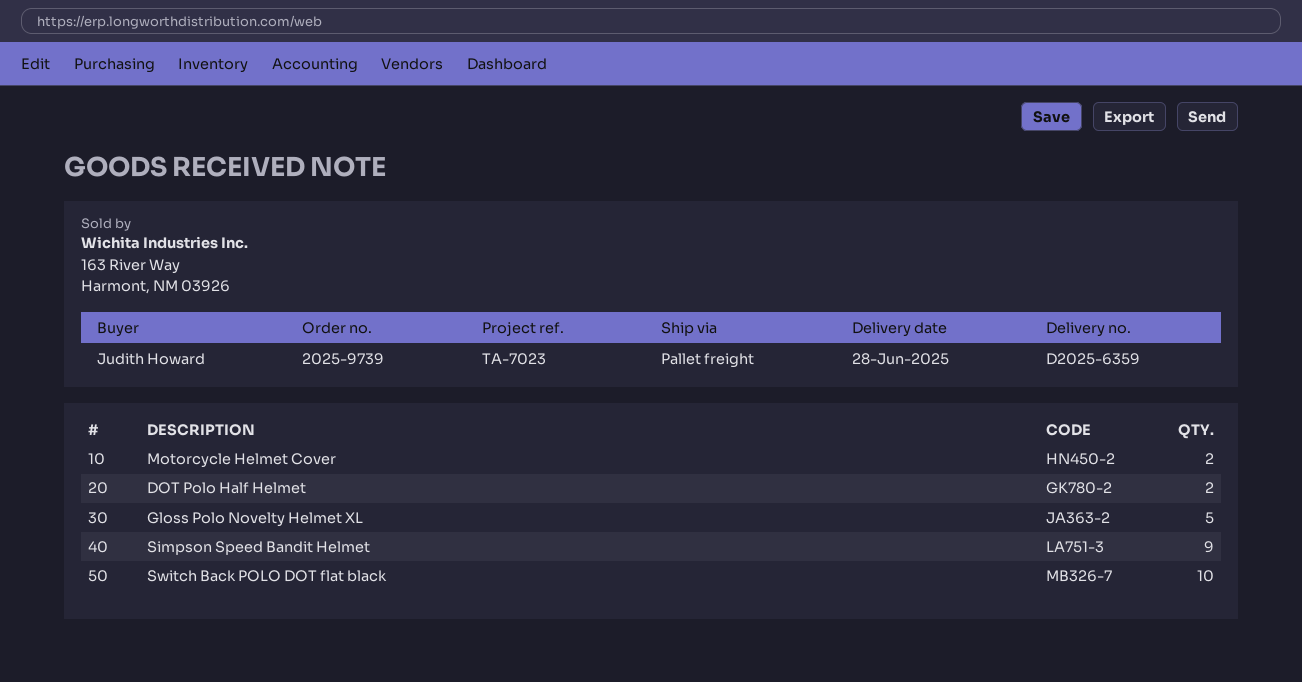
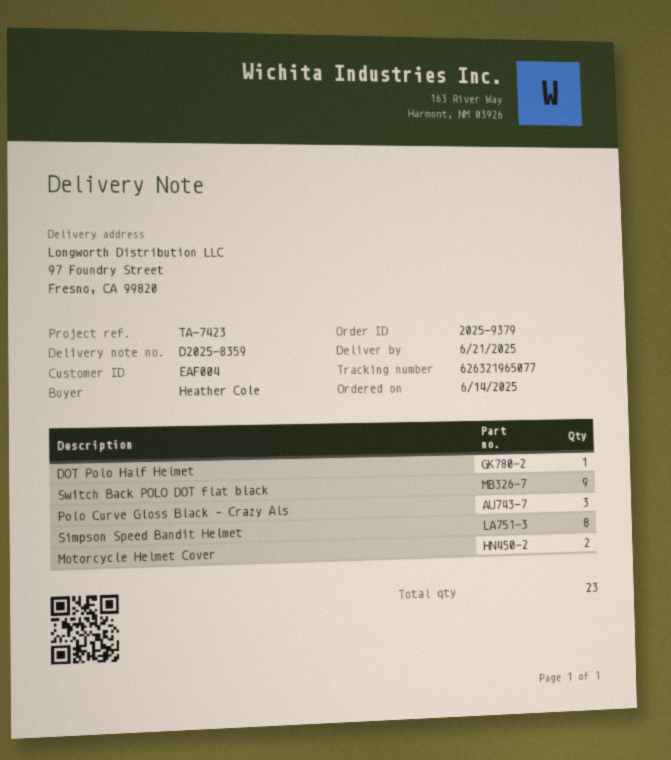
order number: 2025-9739 -> 2025-9379
delivery note number: D2025-6359 -> D2025-8359
delivery date: 2025-06-28 -> 2025-06-21
reference: TA-7023 -> TA-7423
ordered by: Judith Howard -> Heather Cole
DOT Polo Half Helmet: 2 -> 1
Gloss Polo Novelty Helmet XL: 5 -> none
Simpson Speed Bandit Helmet: 9 -> 8
Switch Back POLO DOT flat black: 10 -> 9
Polo Curve Gloss Black – Crazy Als: none -> 3

